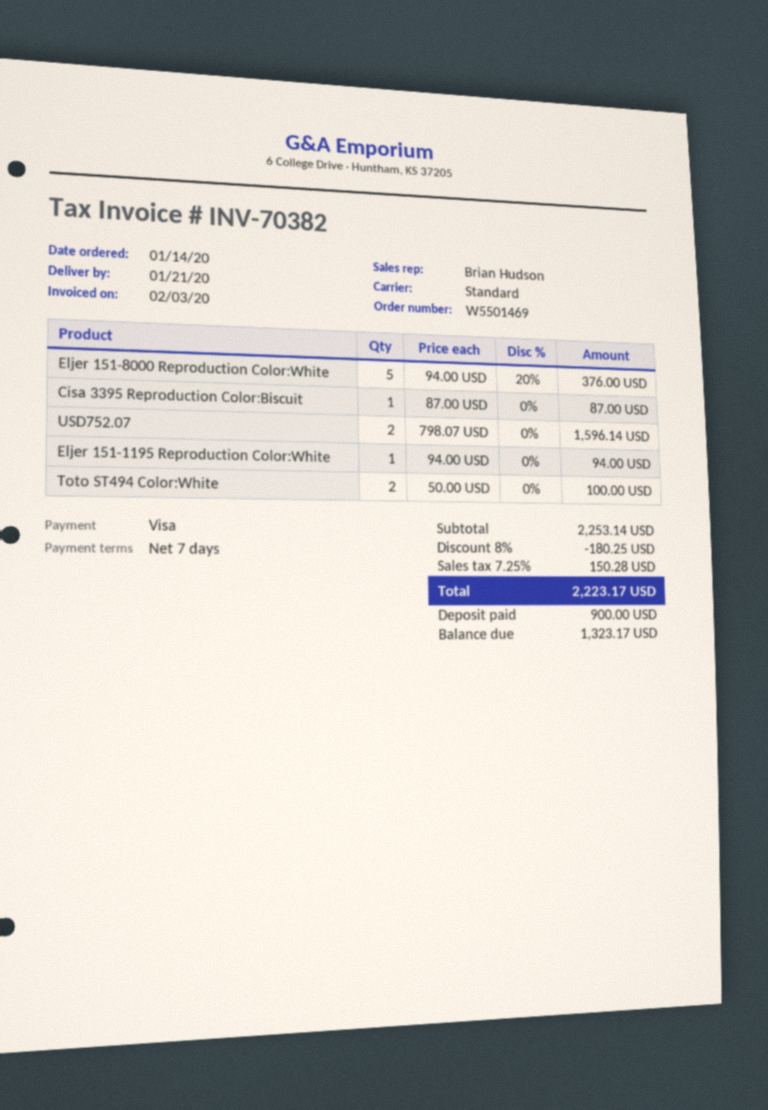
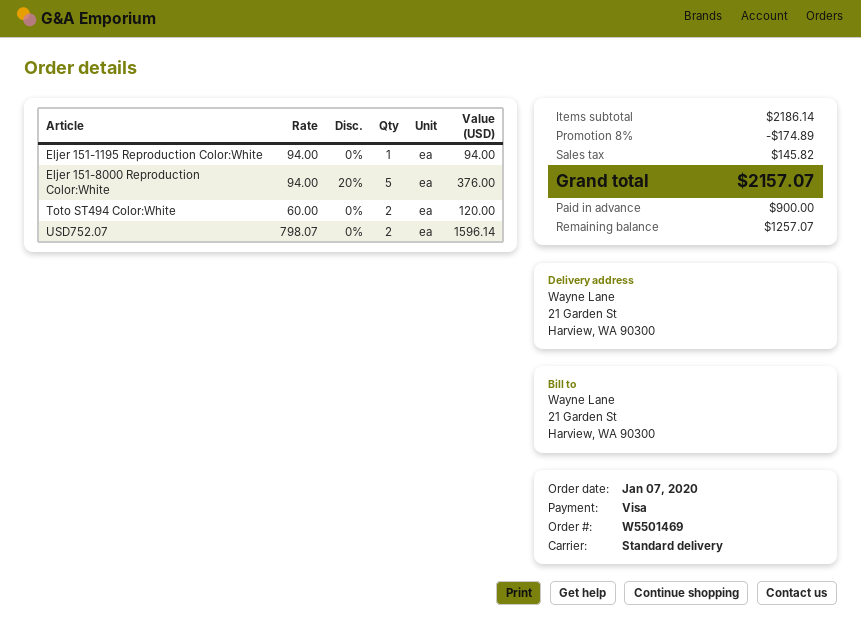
order date: 2020-01-14 -> 2020-01-07
Cisa 3395 Reproduction Color:Biscuit: 1 x 87.00 = 87.00 -> none
Toto ST494 Color:White: 2 x 50.00 = 100.00 -> 2 x 60.00 = 120.00
subtotal: 2253.14 -> 2186.14
discount: 8% = 180.25 -> 8% = 174.89
tax: 150.28 -> 145.82
total: 2223.17 -> 2157.07
balance: 1323.17 -> 1257.07

